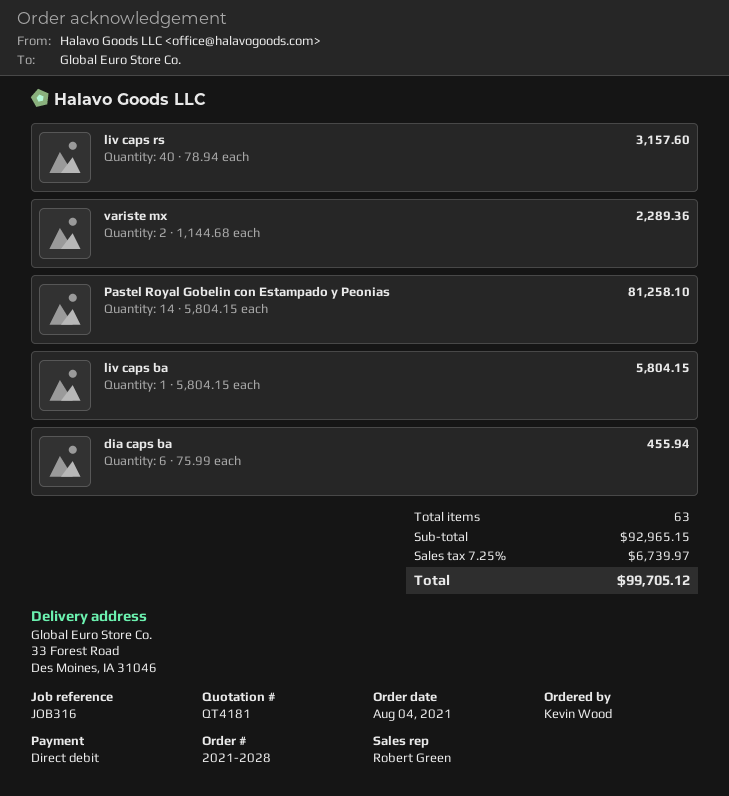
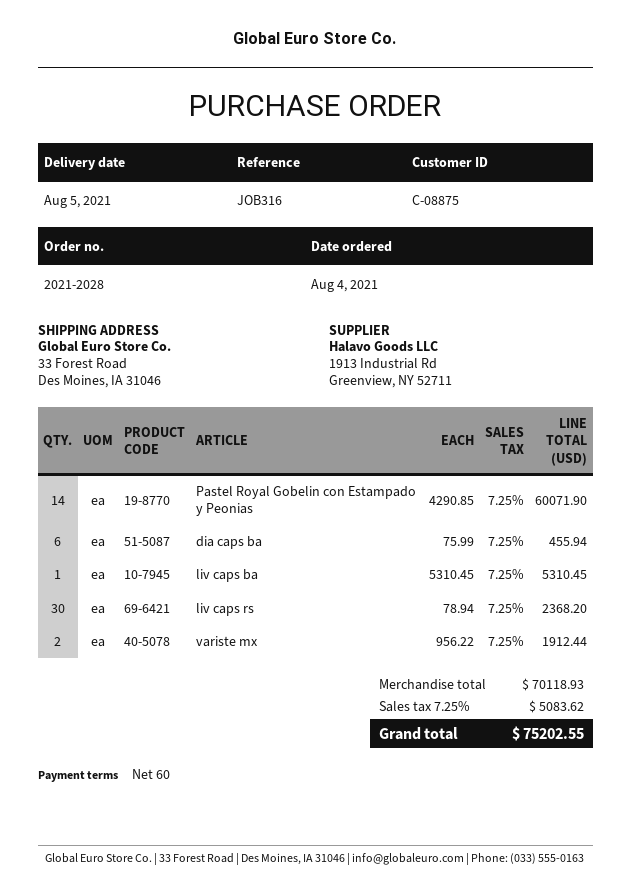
liv caps rs: 40 x 78.94 = 3157.60 -> 30 x 78.94 = 2368.20
variste mx: 2 x 1144.68 = 2289.36 -> 2 x 956.22 = 1912.44
Pastel Royal Gobelin con Estampado y Peonias: 14 x 5804.15 = 81258.10 -> 14 x 4290.85 = 60071.90
liv caps ba: 1 x 5804.15 = 5804.15 -> 1 x 5310.45 = 5310.45
subtotal: 92965.15 -> 70118.93
tax: 7.25% = 6739.97 -> 7.25% = 5083.62
total: 99705.12 -> 75202.55

